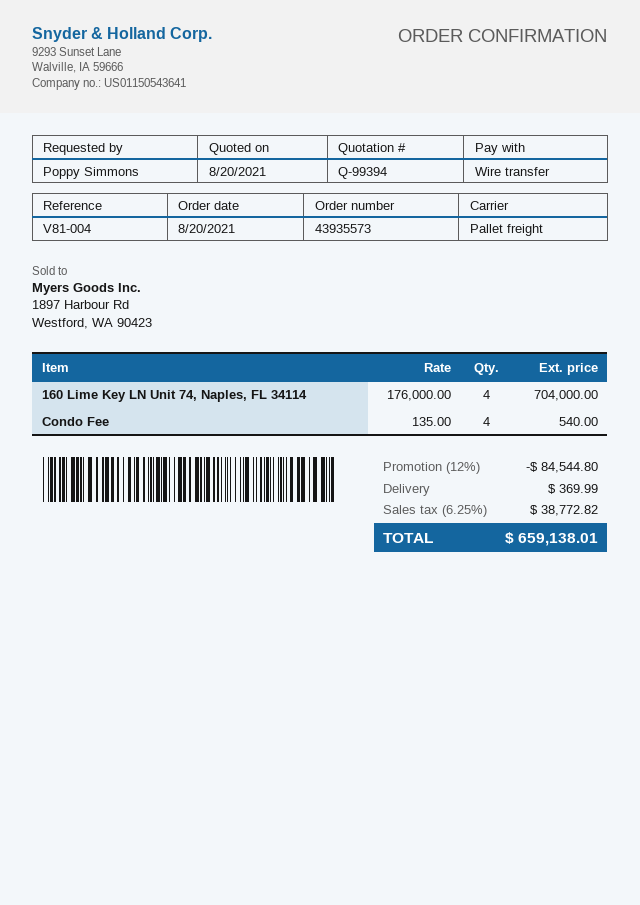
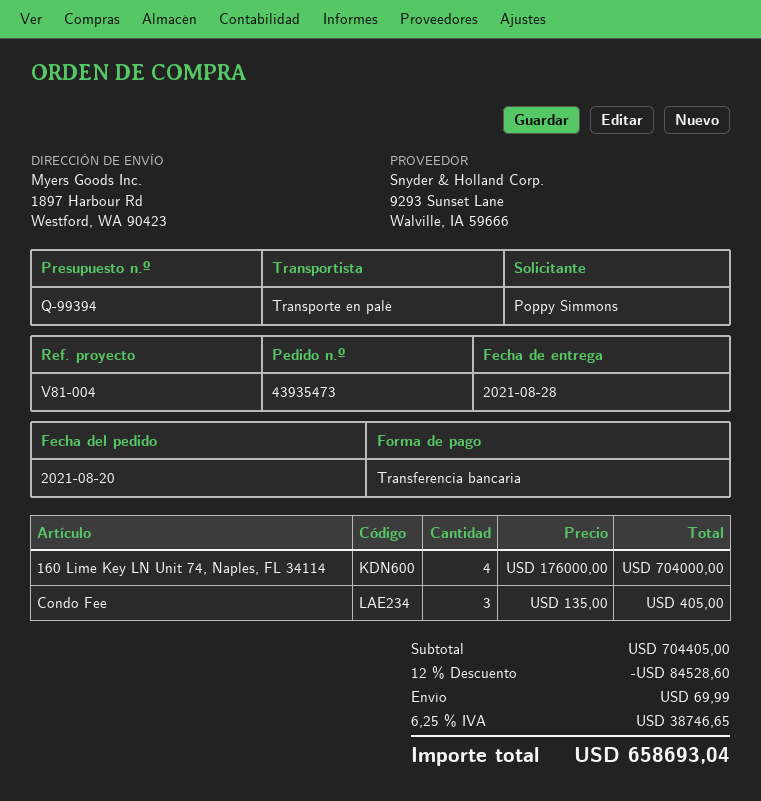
order number: 43935573 -> 43935473
Condo Fee: 4 x 135.00 = 540.00 -> 3 x 135.00 = 405.00
discount: 12% = 84544.80 -> 12% = 84528.60
shipping: 369.99 -> 69.99
tax: 6.25% = 38772.82 -> 6.25% = 38746.65
total: 659138.01 -> 658693.04

